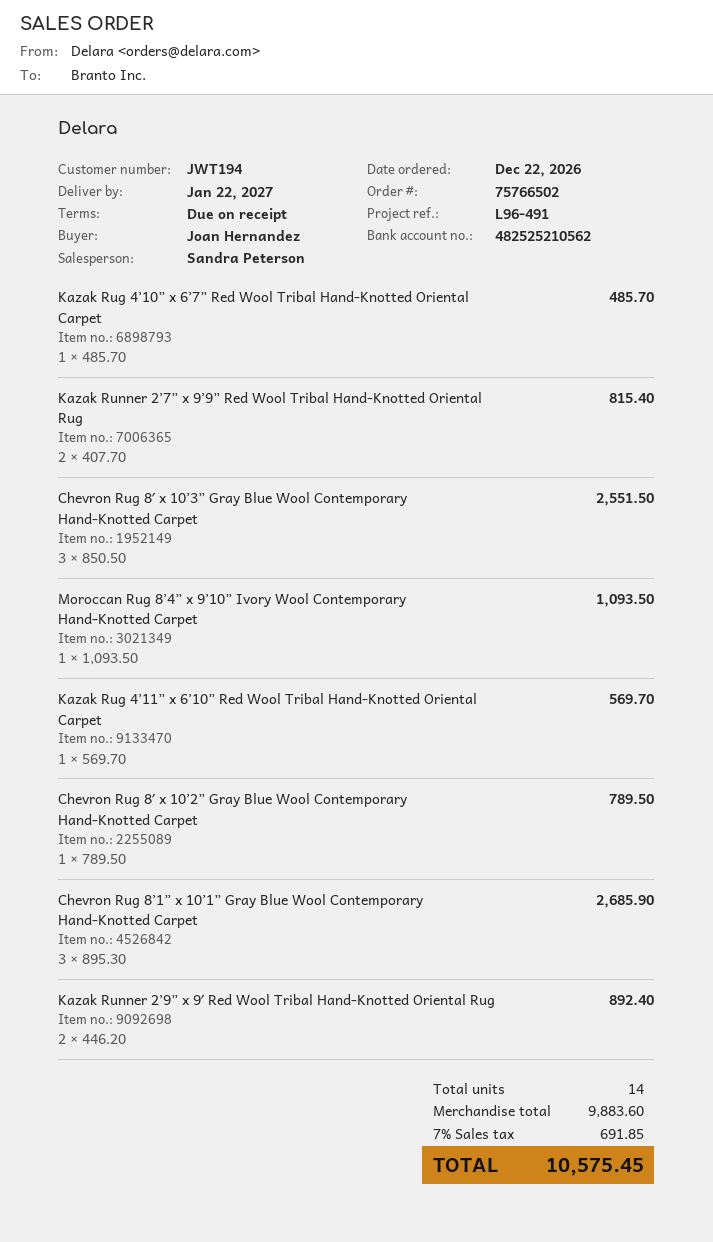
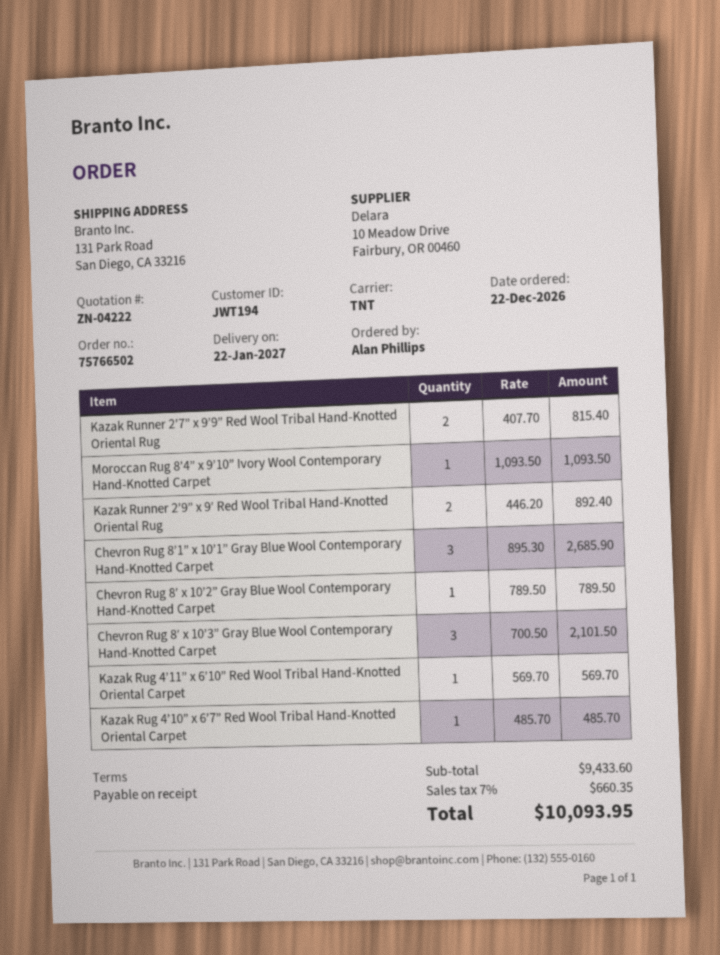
ordered by: Joan Hernandez -> Alan Phillips
Chevron Rug 8′ x 10’3” Gray Blue Wool Contemporary Hand-Knotted Carpet: 3 x 850.50 = 2551.50 -> 3 x 700.50 = 2101.50
subtotal: 9883.60 -> 9433.60
tax: 7% = 691.85 -> 7% = 660.35
total: 10575.45 -> 10093.95

